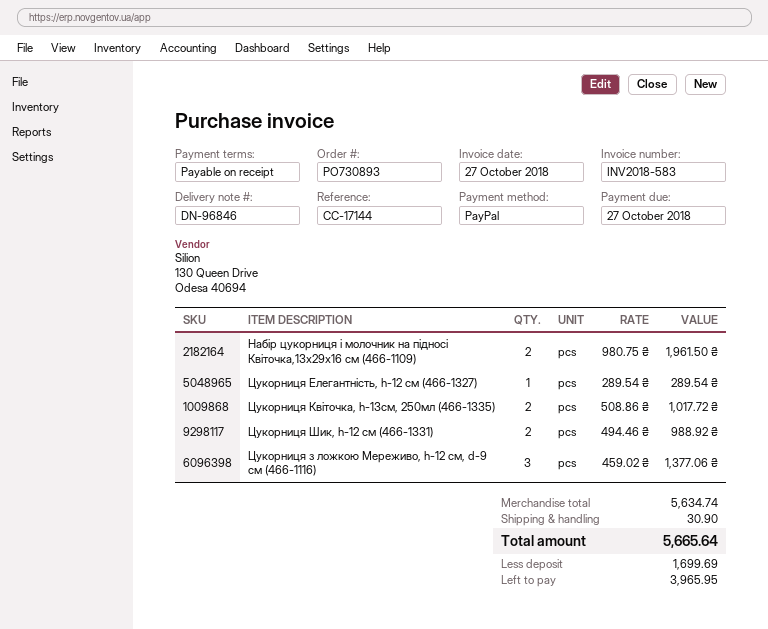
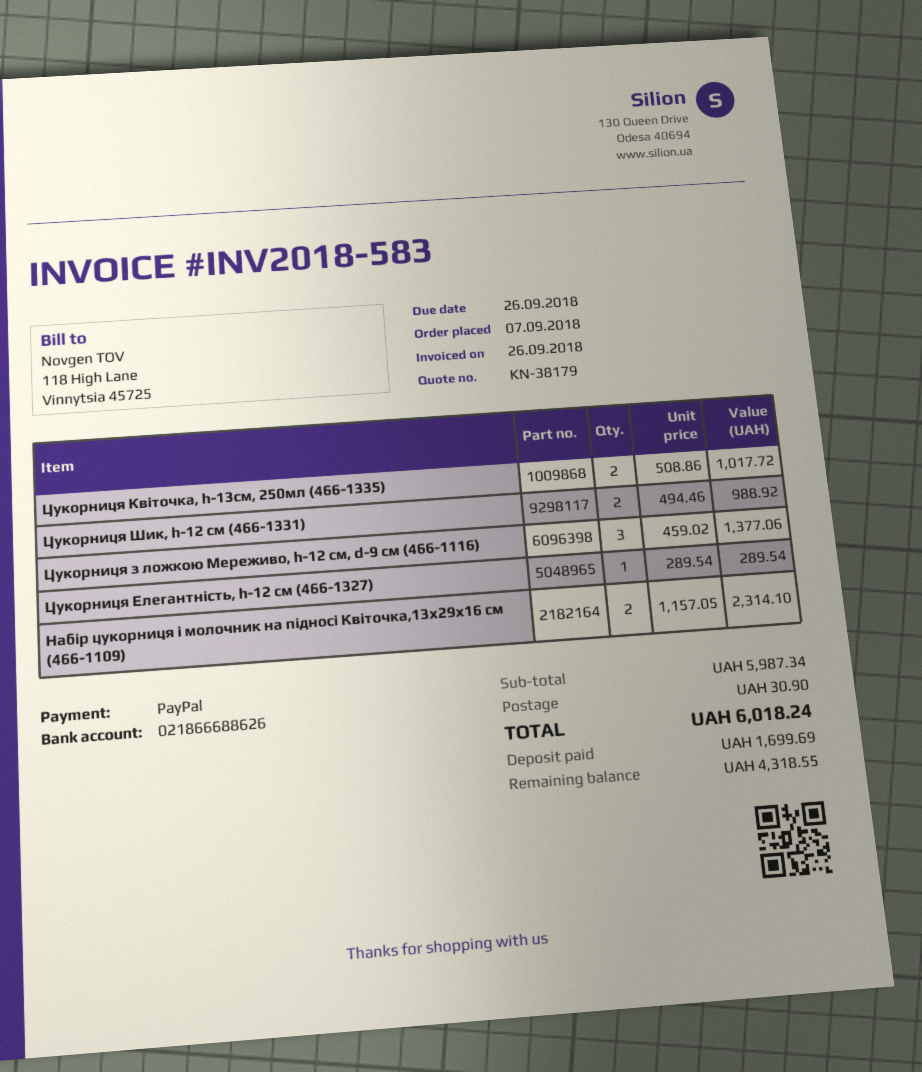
invoice date: 2018-10-27 -> 2018-09-26
due date: 2018-10-27 -> 2018-09-26
Набір цукорниця і молочник на підносі Квіточка,13х29х16 см (466-1109): 2 x 980.75 = 1961.50 -> 2 x 1157.05 = 2314.10
subtotal: 5634.74 -> 5987.34
total: 5665.64 -> 6018.24
balance: 3965.95 -> 4318.55

